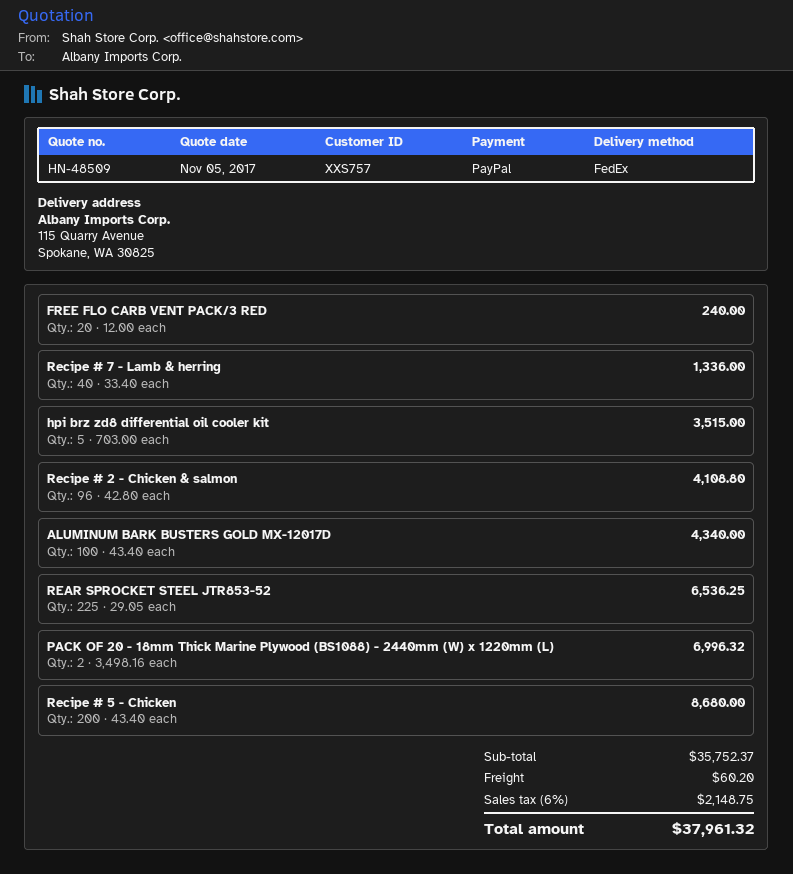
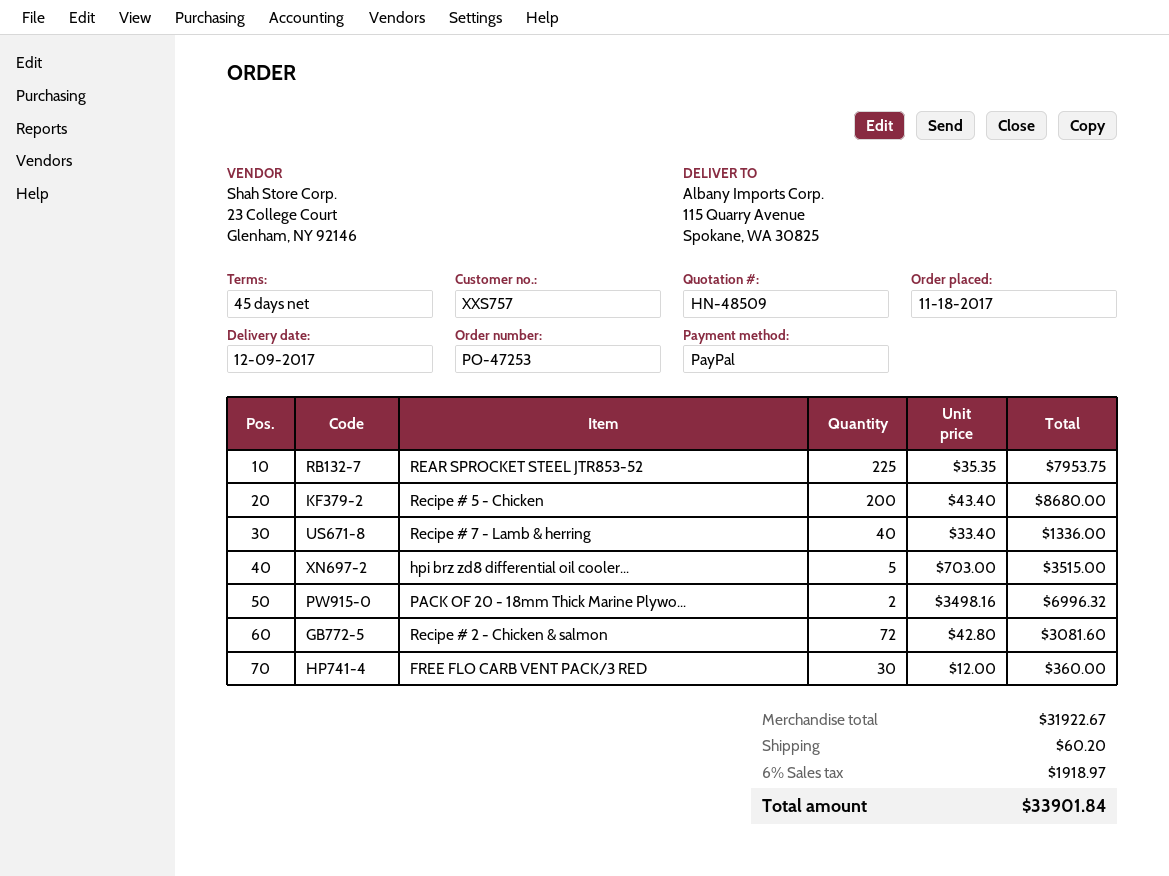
FREE FLO CARB VENT PACK/3 RED: 20 x 12.00 = 240.00 -> 30 x 12.00 = 360.00
Recipe # 2 - Chicken & salmon: 96 x 42.80 = 4108.80 -> 72 x 42.80 = 3081.60
ALUMINUM BARK BUSTERS GOLD MX-12017D: 100 x 43.40 = 4340.00 -> none
REAR SPROCKET STEEL JTR853-52: 225 x 29.05 = 6536.25 -> 225 x 35.35 = 7953.75
subtotal: 35752.37 -> 31922.67
tax: 6% = 2148.75 -> 6% = 1918.97
total: 37961.32 -> 33901.84

